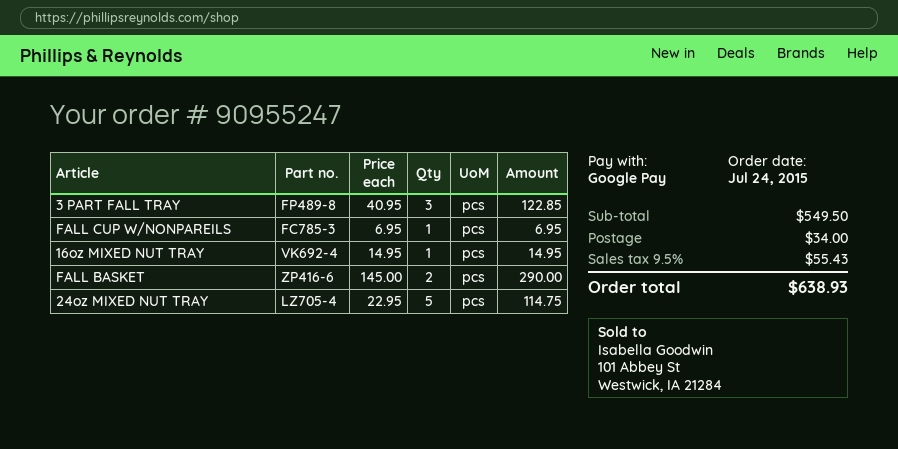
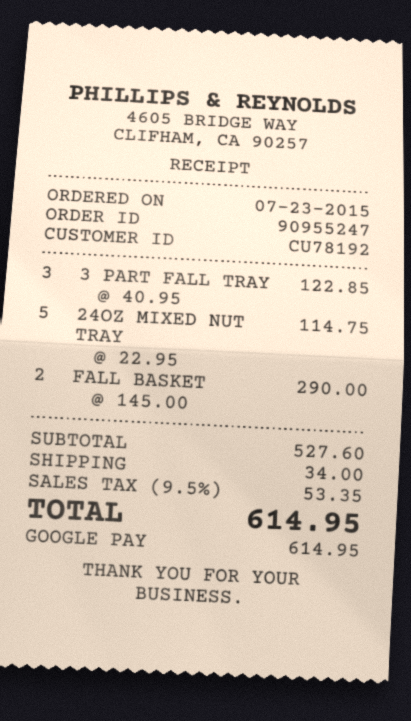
order date: 2015-07-24 -> 2015-07-23
FALL CUP W/NONPAREILS: 1 x 6.95 = 6.95 -> none
16oz MIXED NUT TRAY: 1 x 14.95 = 14.95 -> none
subtotal: 549.50 -> 527.60
tax: 9.5% = 55.43 -> 9.5% = 53.35
total: 638.93 -> 614.95

